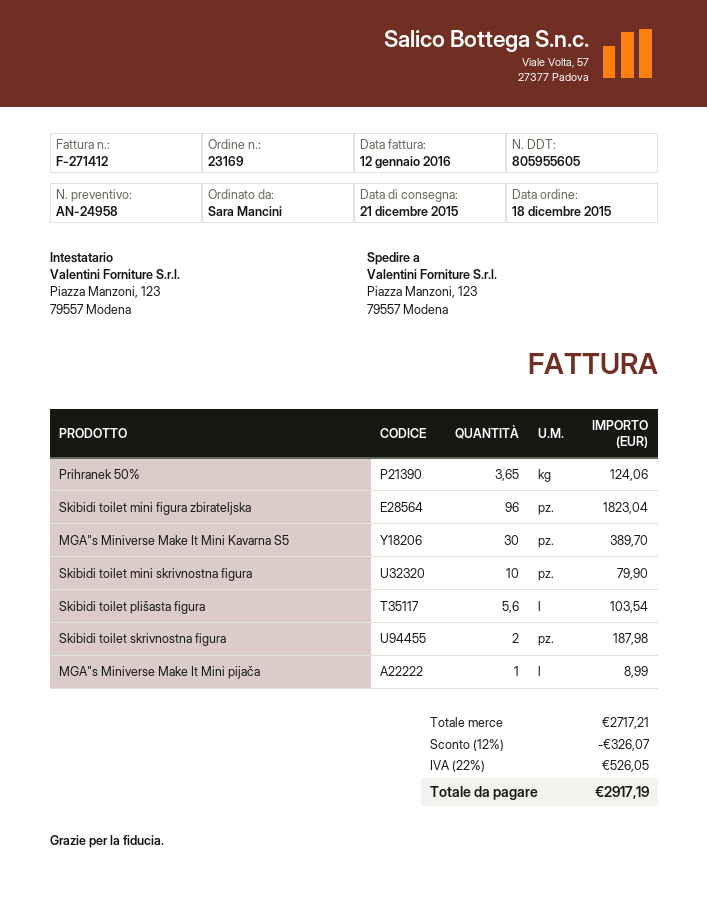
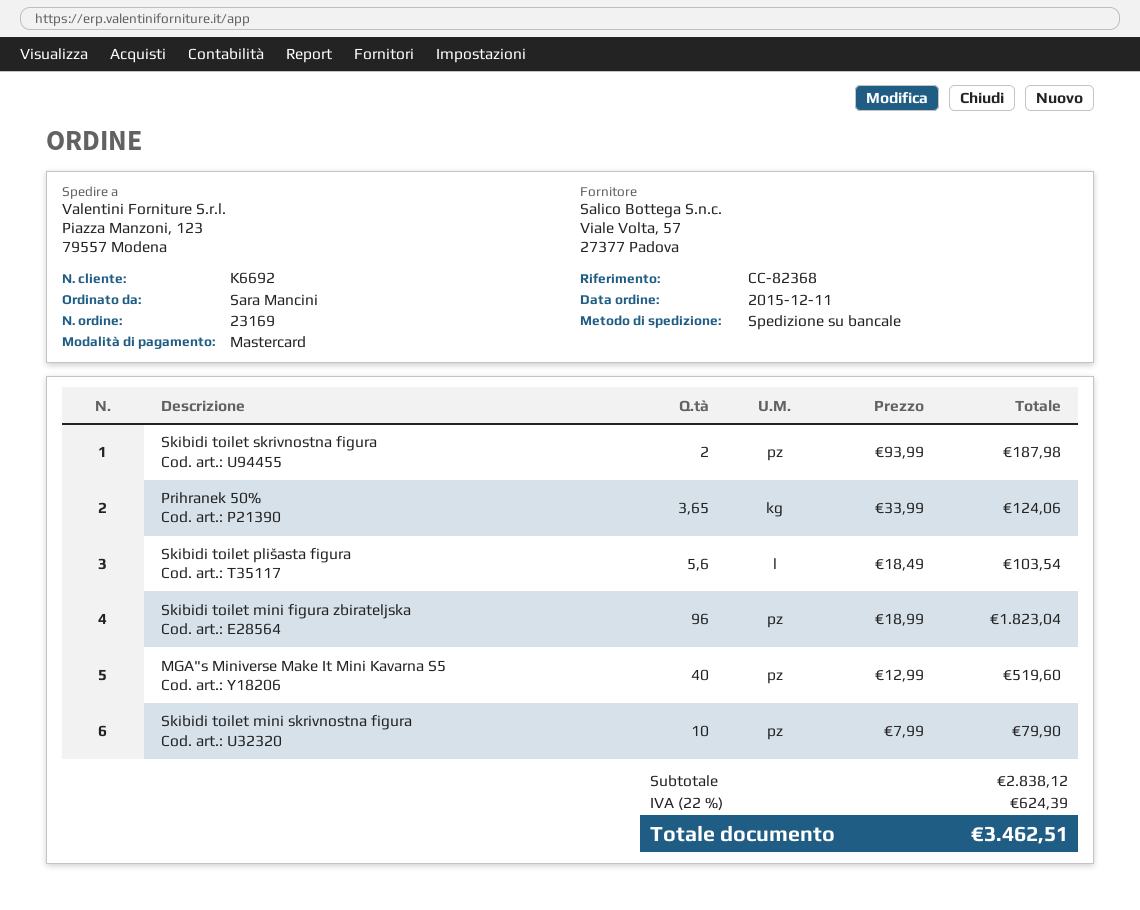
order date: 2015-12-18 -> 2015-12-11
MGA"s Miniverse Make It Mini Kavarna S5: 30 for 389.70 -> 40 for 519.60
MGA"s Miniverse Make It Mini pijača: 1 for 8.99 -> none
subtotal: 2717.21 -> 2838.12
discount: 12% = 326.07 -> none
tax: 22% = 526.05 -> 22% = 624.39
total: 2917.19 -> 3462.51

